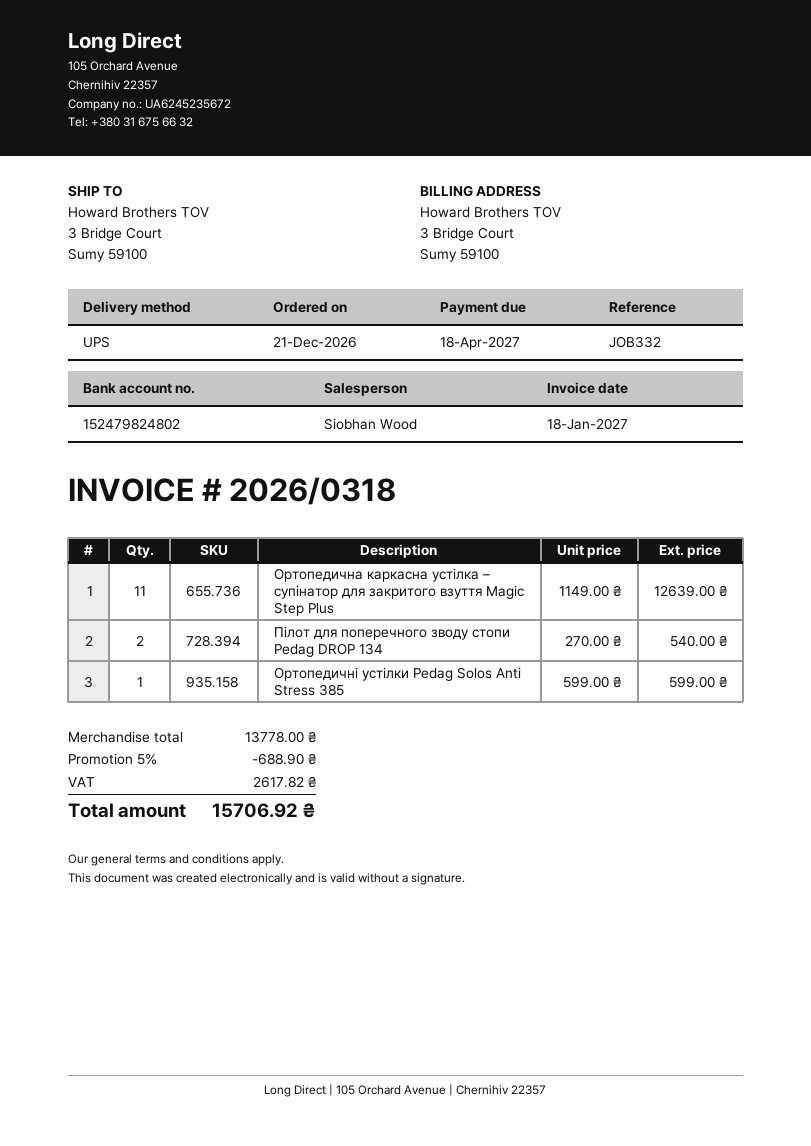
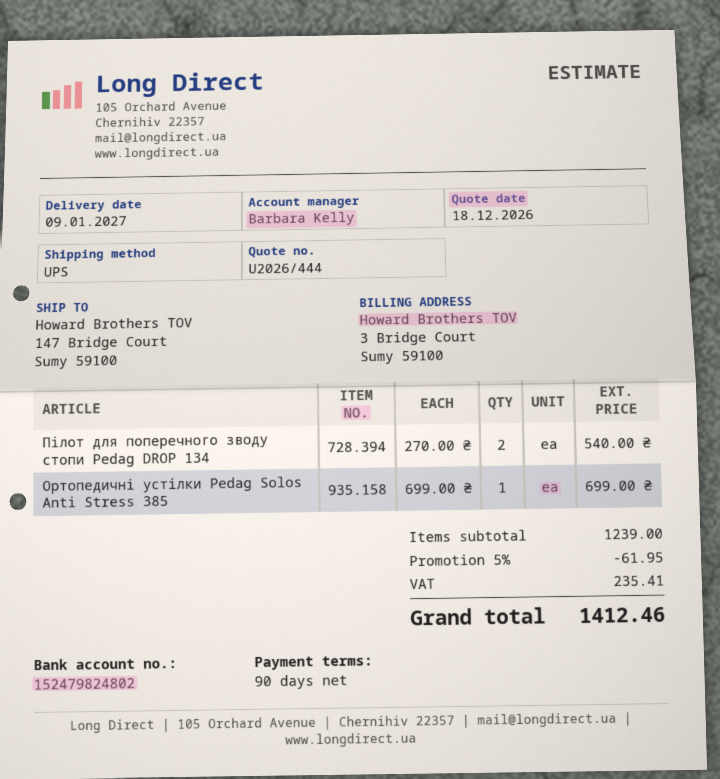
sales rep: Siobhan Wood -> Barbara Kelly
ship to: 3 Bridge Court, Sumy 59100 -> 147 Bridge Court, Sumy 59100
Ортопедична каркасна устілка – супінатор для закритого взуття Magic Step Plus: 11 x 1149.00 = 12639.00 -> none
Ортопедичні устілки Pedag Solos Anti Stress 385: 1 x 599.00 = 599.00 -> 1 x 699.00 = 699.00
subtotal: 13778.00 -> 1239.00
discount: 5% = 688.90 -> 5% = 61.95
tax: 2617.82 -> 235.41
total: 15706.92 -> 1412.46

